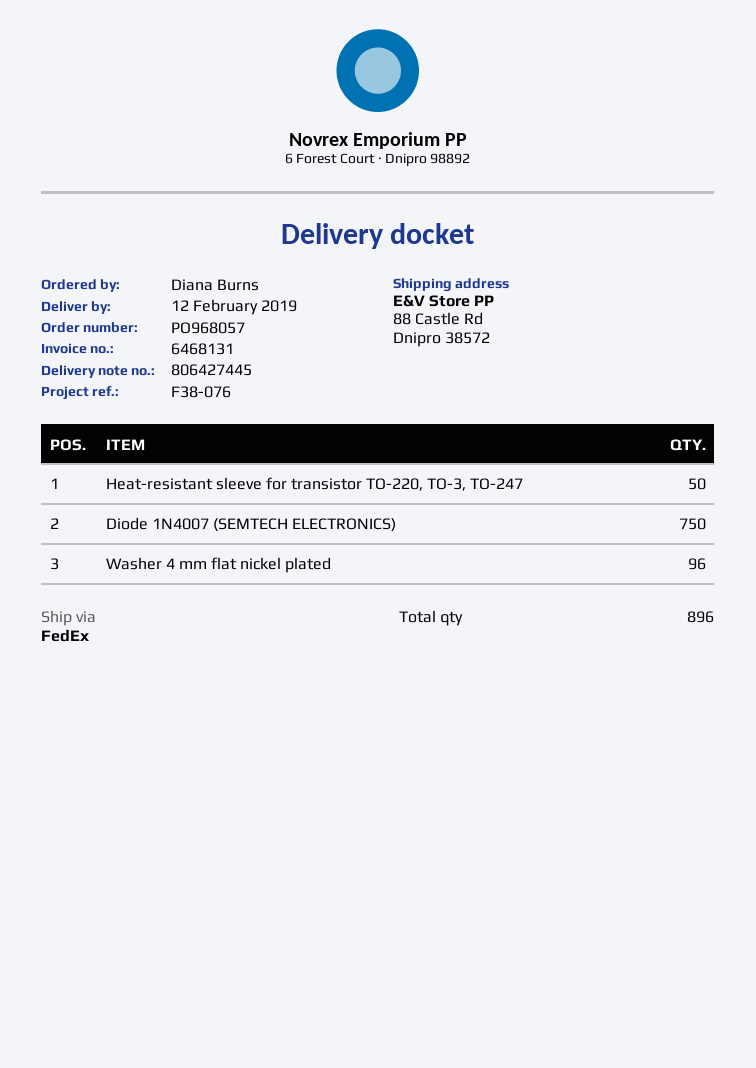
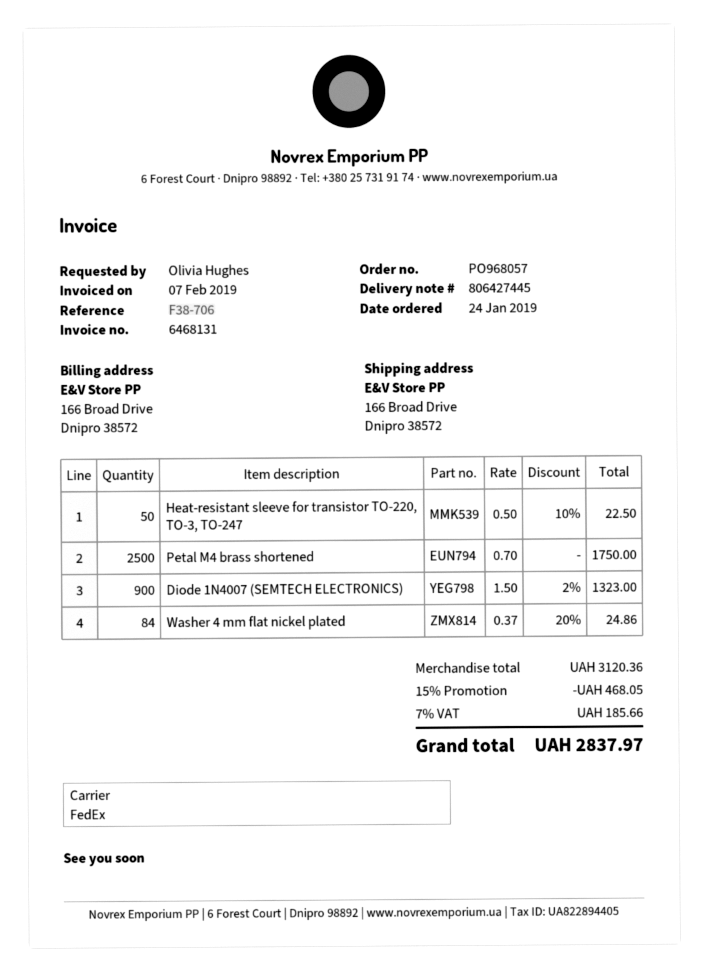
reference: F38-076 -> F38-706
ordered by: Diana Burns -> Olivia Hughes
ship to: 88 Castle Rd, Dnipro 38572 -> 166 Broad Drive, Dnipro 38572
Diode 1N4007 (SEMTECH ELECTRONICS): 750 -> 900
Washer 4 mm flat nickel plated: 96 -> 84
Petal M4 brass shortened: none -> 2500

